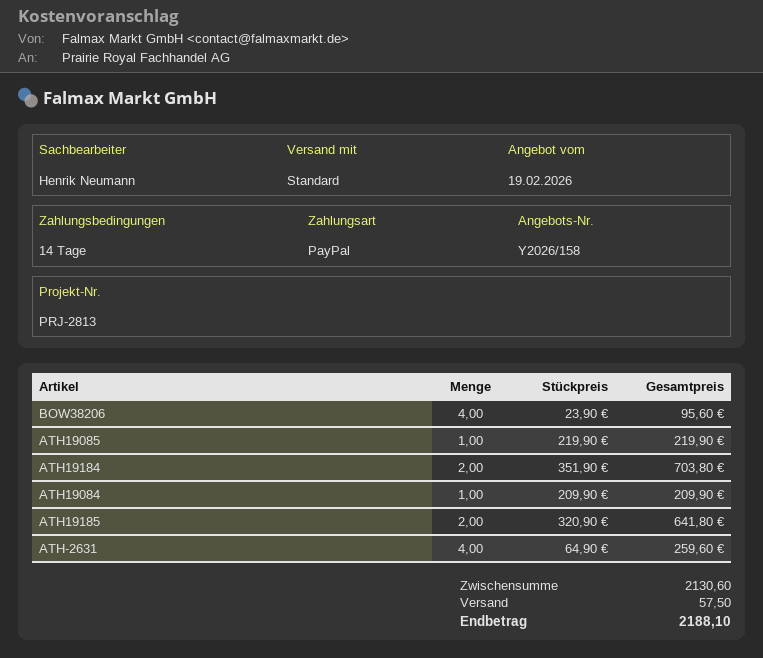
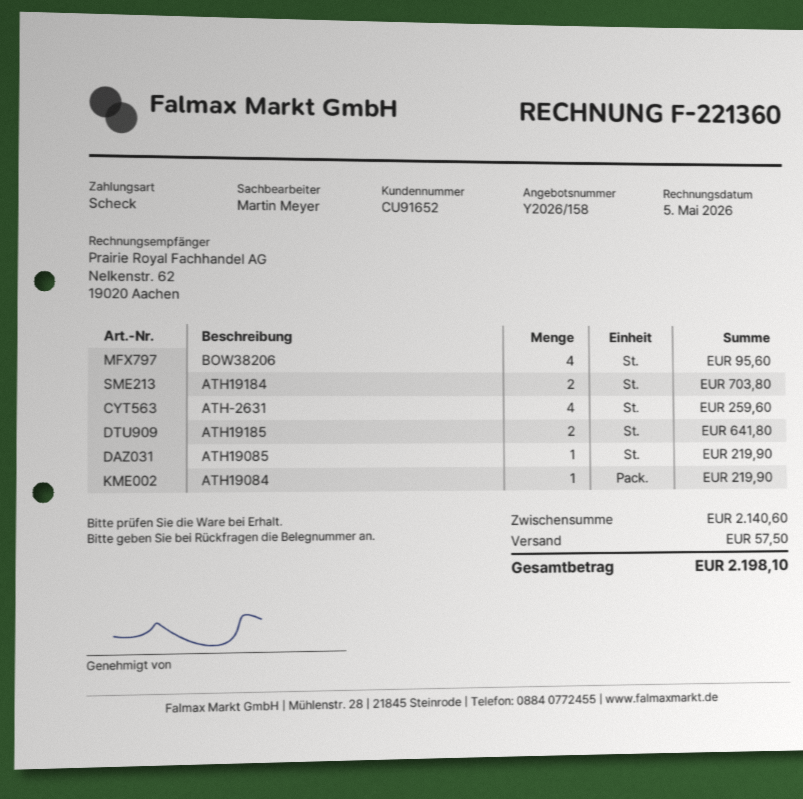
sales rep: Henrik Neumann -> Martin Meyer
payment method: PayPal -> cheque
ATH19084: 1 for 209.90 -> 1 for 219.90
subtotal: 2130.60 -> 2140.60
total: 2188.10 -> 2198.10

